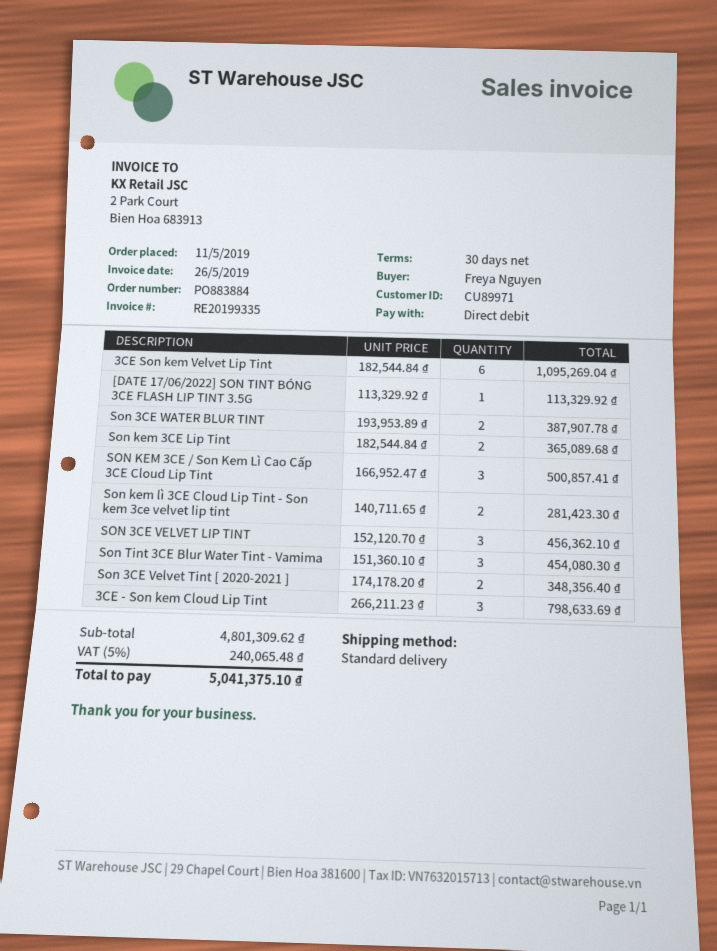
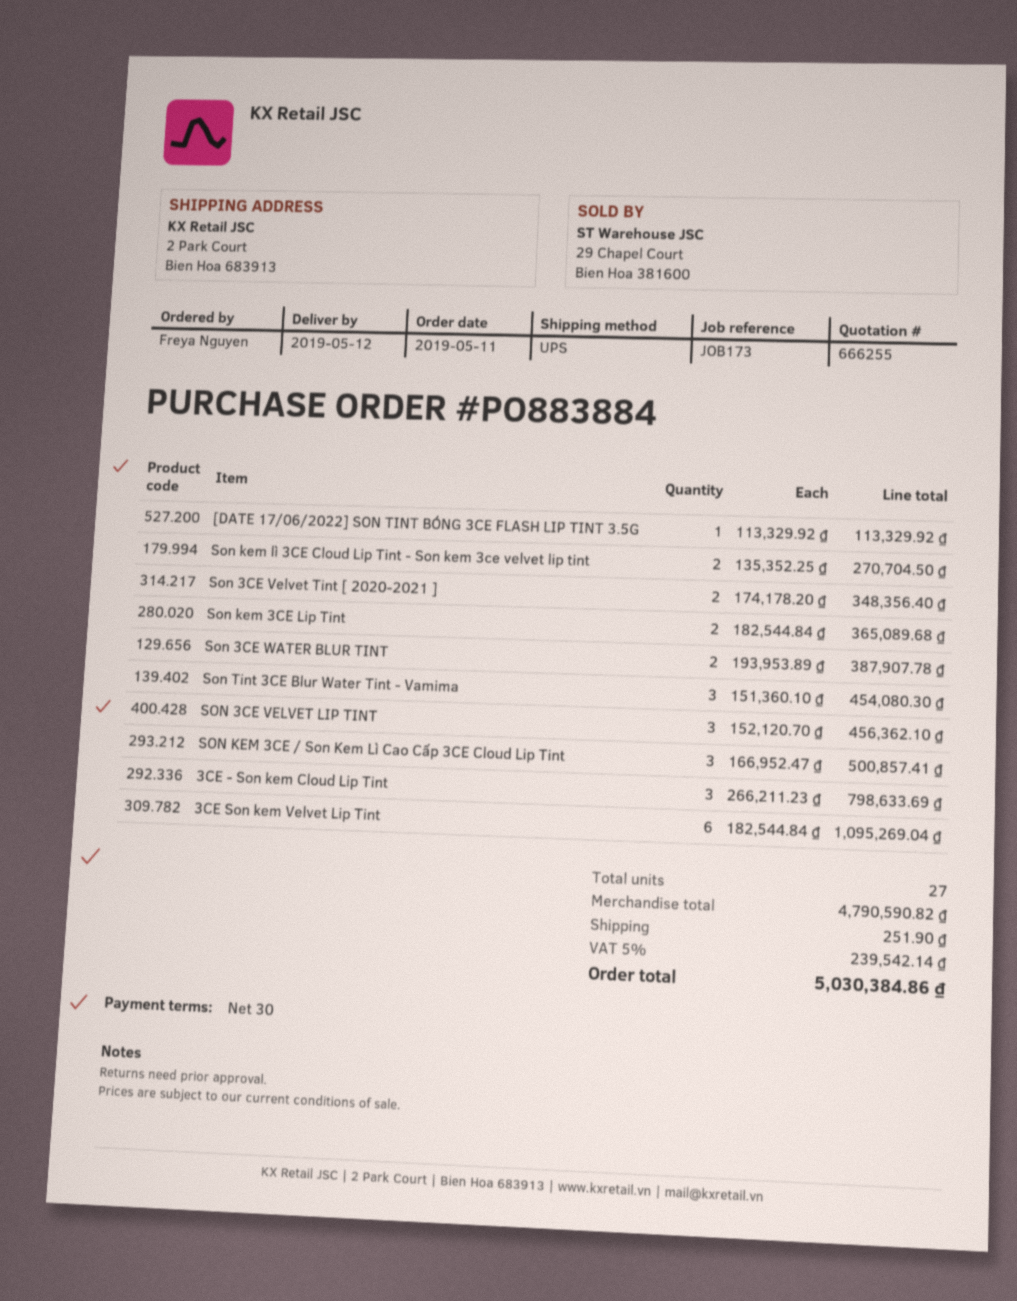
shipping method: standard -> UPS
Son kem lì 3CE Cloud Lip Tint - Son kem 3ce velvet lip tint: 2 x 140711.65 = 281423.30 -> 2 x 135352.25 = 270704.50
subtotal: 4801309.62 -> 4790590.82
shipping: none -> 251.90
tax: 5% = 240065.48 -> 5% = 239542.14
total: 5041375.10 -> 5030384.86

